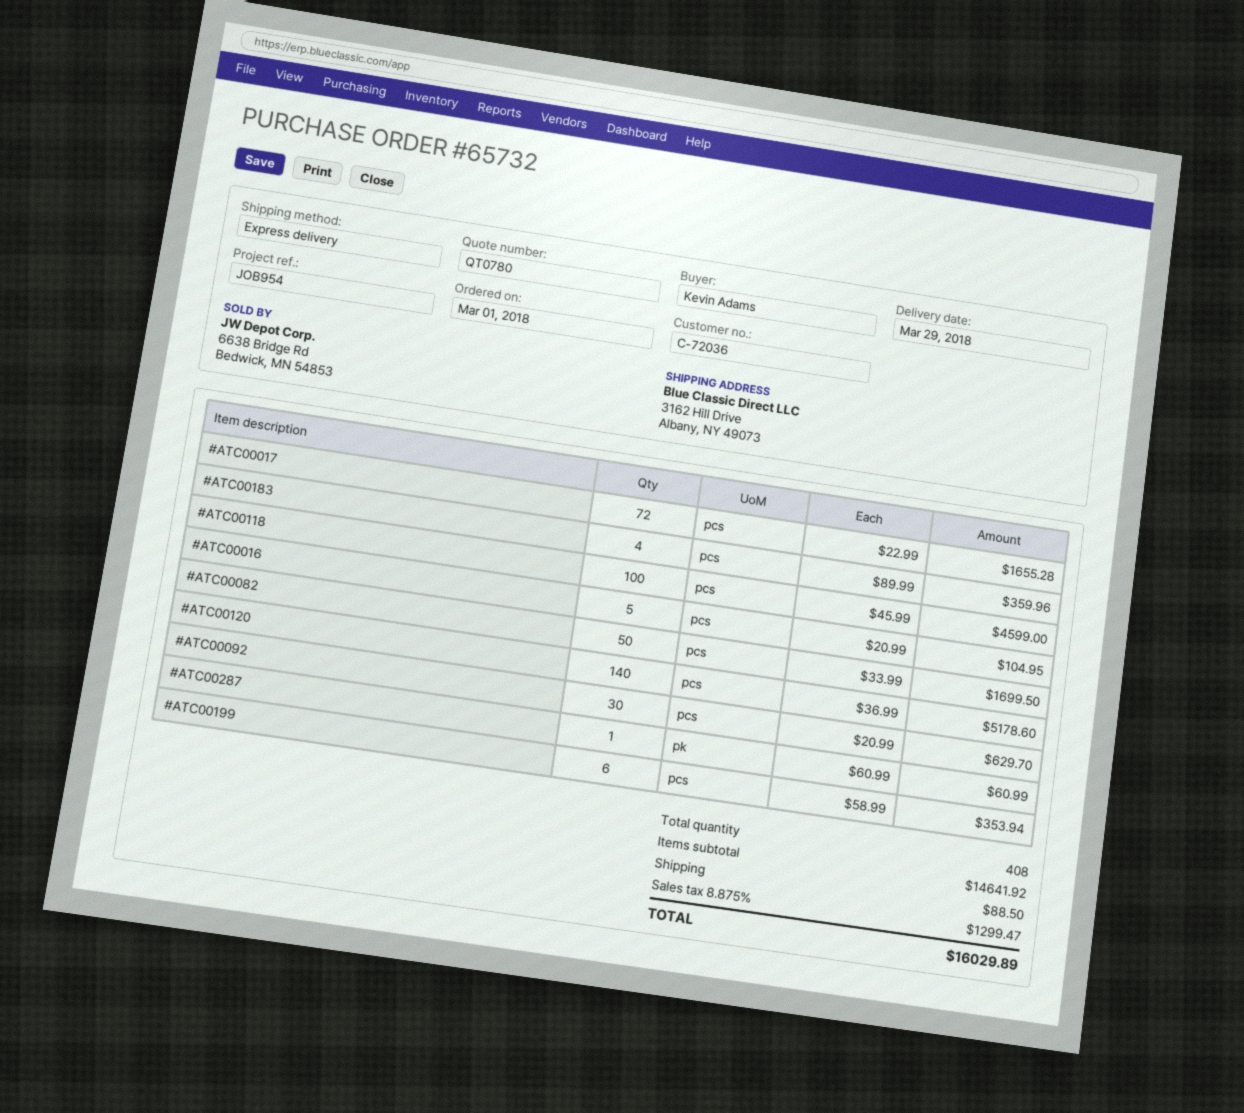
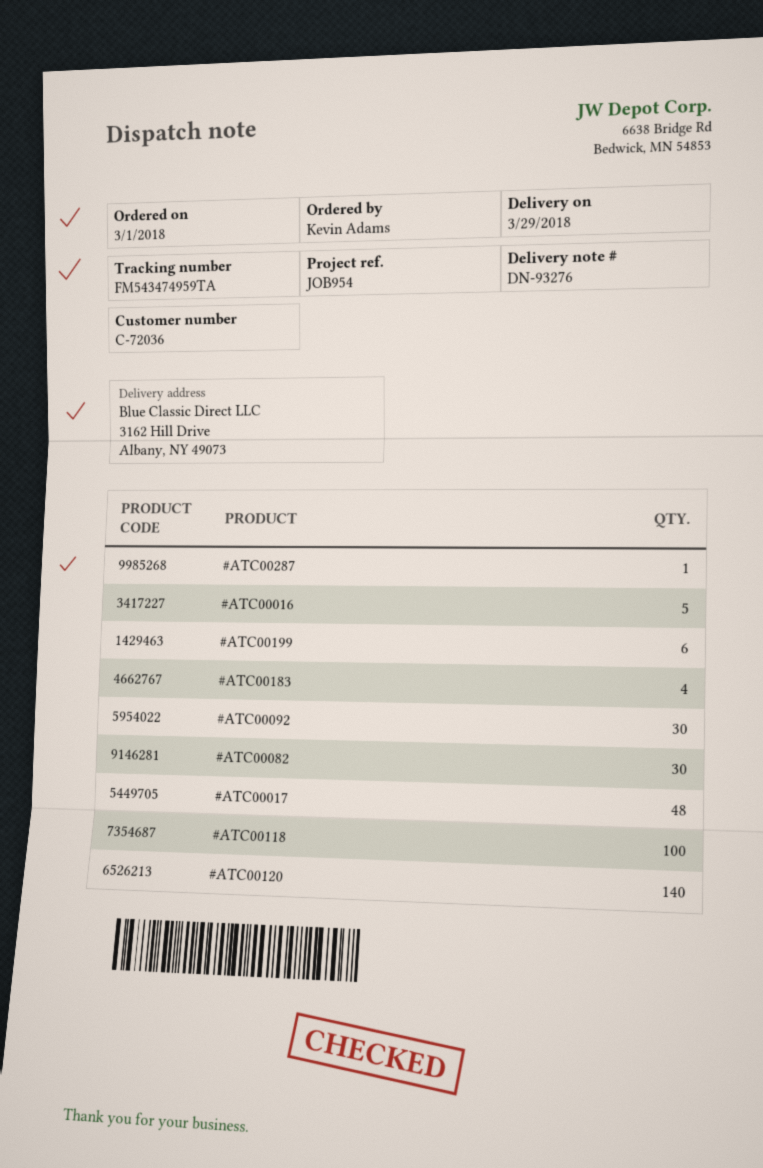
#ATC00017: 72 -> 48
#ATC00082: 50 -> 30

